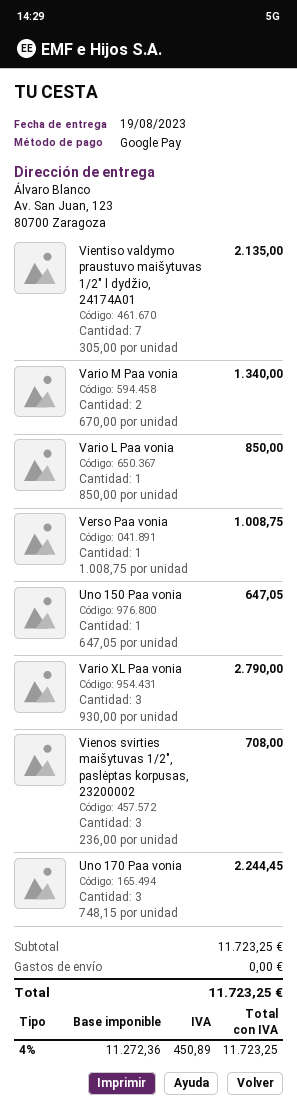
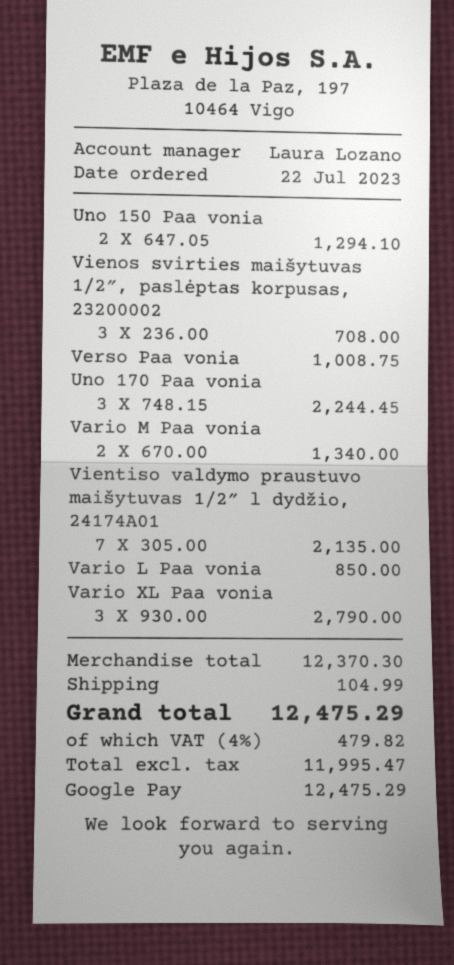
Uno 150 Paa vonia: 1 x 647.05 = 647.05 -> 2 x 647.05 = 1294.10
subtotal: 11723.25 -> 12370.30
shipping: 0.00 -> 104.99
net: 11272.36 -> 11995.47
tax: 4% = 450.89 -> 4% = 479.82
total: 11723.25 -> 12475.29

